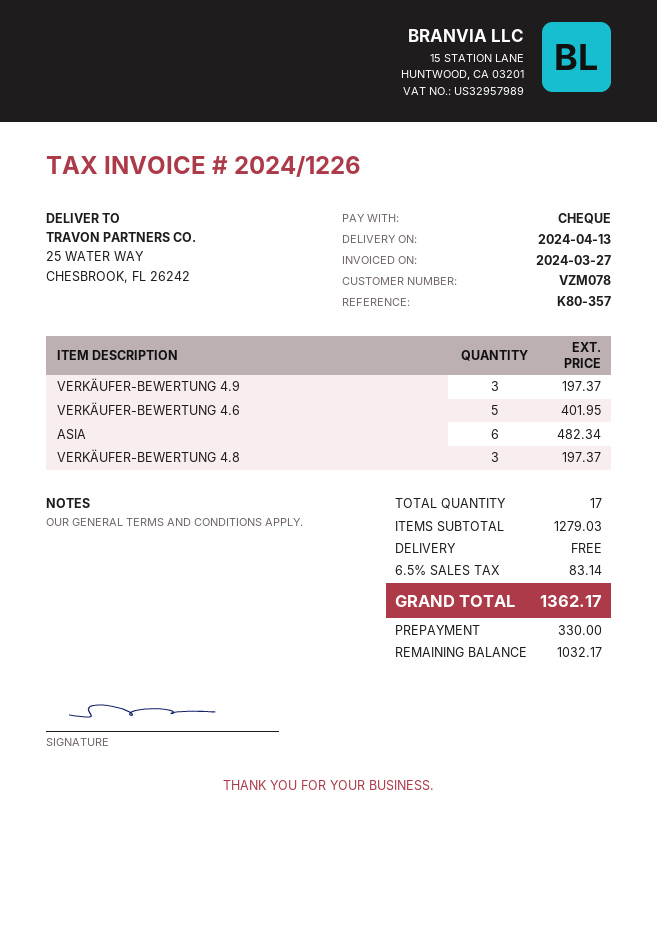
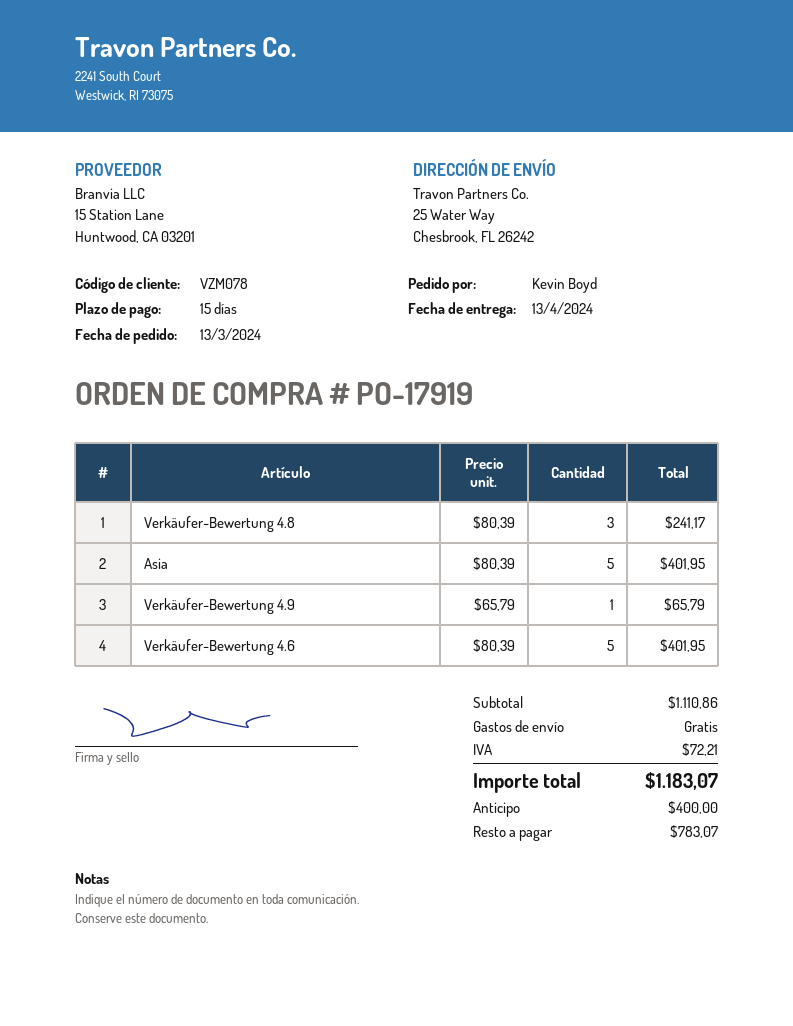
VERKÄUFER-BEWERTUNG 4.9: 3 for 197.37 -> 1 for 65.79
ASIA: 6 for 482.34 -> 5 for 401.95
VERKÄUFER-BEWERTUNG 4.8: 3 for 197.37 -> 3 for 241.17
subtotal: 1279.03 -> 1110.86
tax: 83.14 -> 72.21
total: 1362.17 -> 1183.07
deposit: 330.00 -> 400.00
balance: 1032.17 -> 783.07

